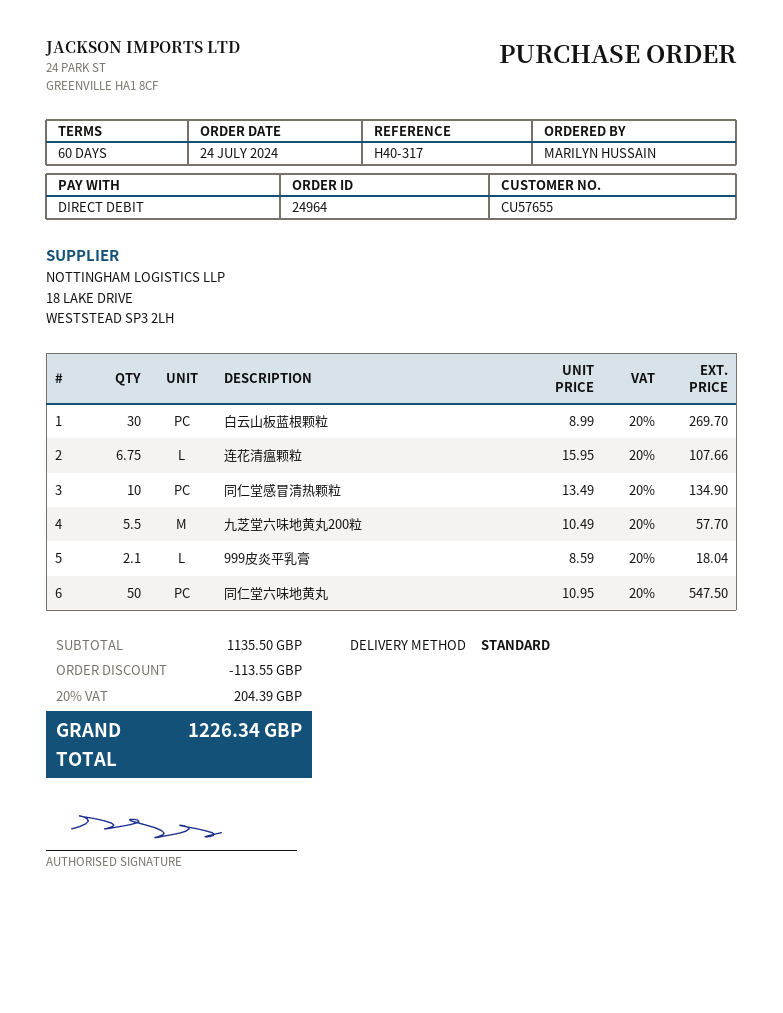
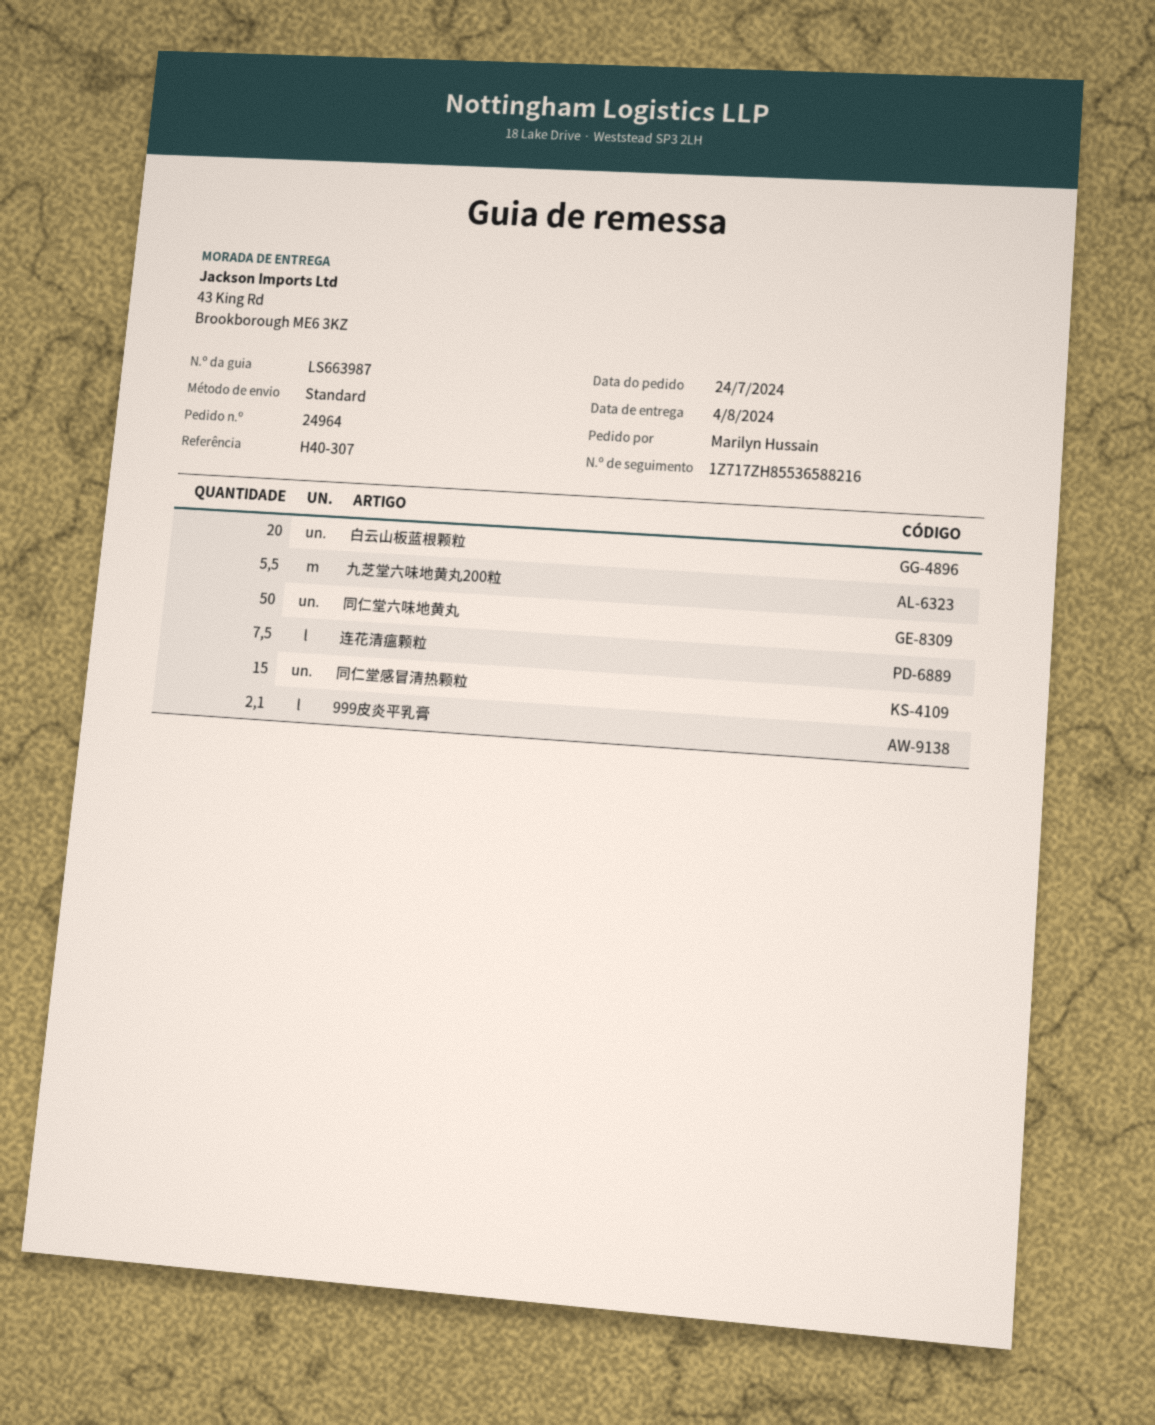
reference: H40-317 -> H40-307
白云山板蓝根颗粒: 30 -> 20
连花清瘟颗粒: 6.75 -> 7.5
同仁堂感冒清热颗粒: 10 -> 15

